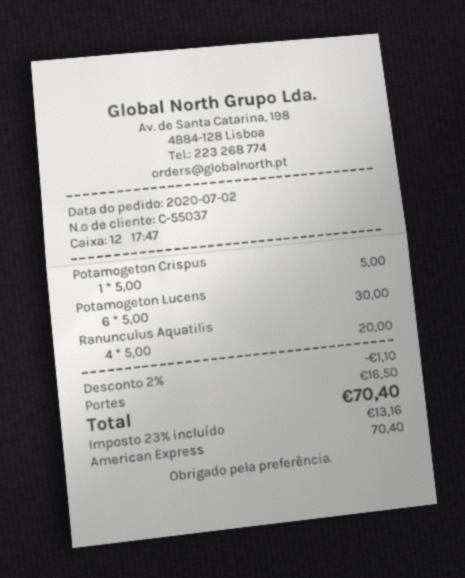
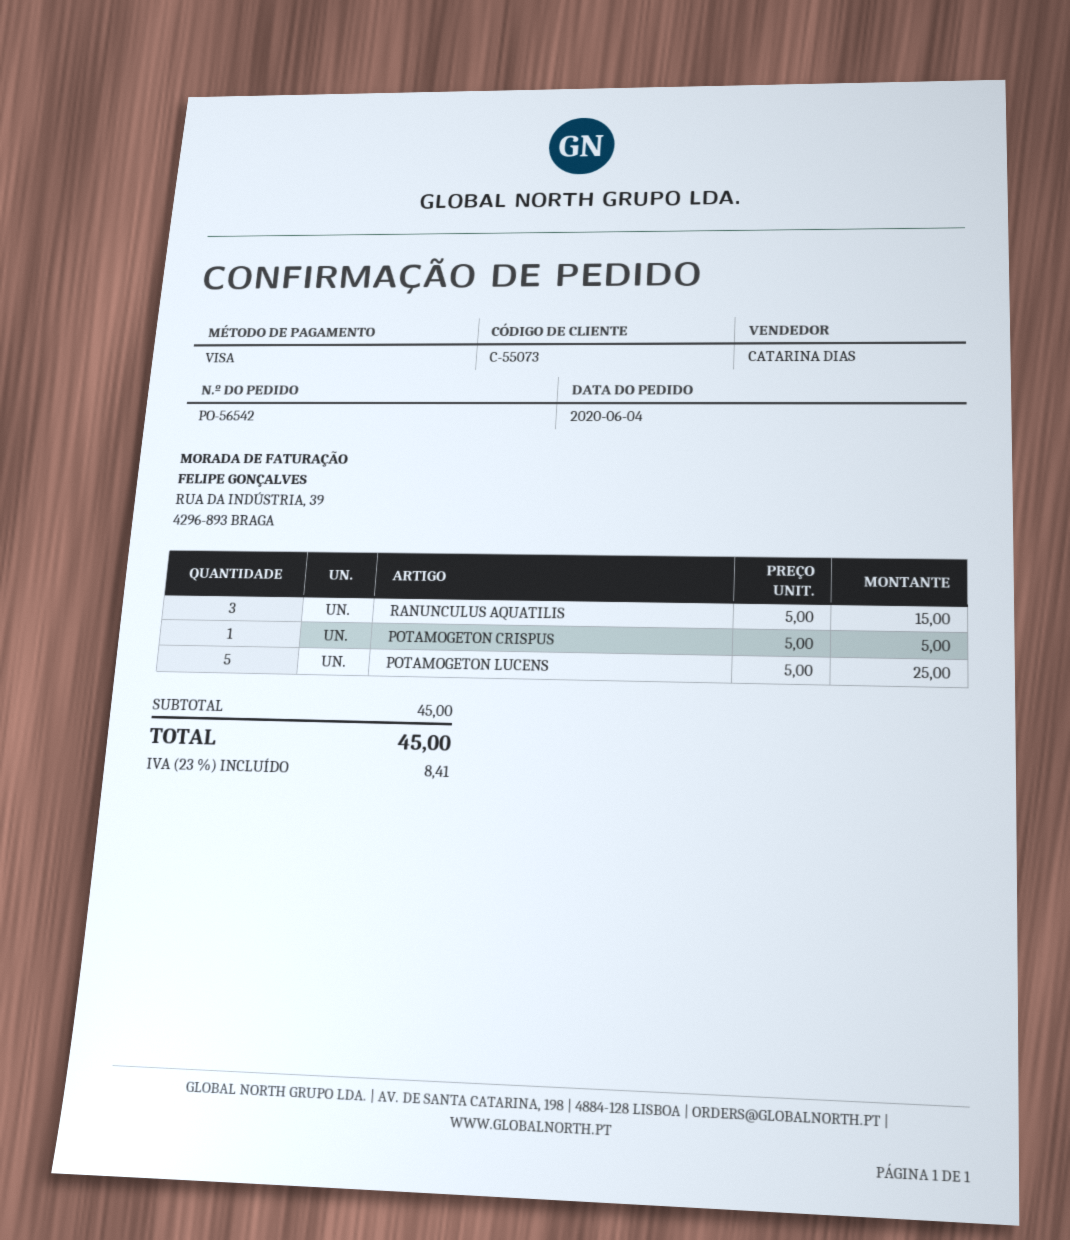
order date: 2020-07-02 -> 2020-06-04
customer number: C-55037 -> C-55073
payment method: American Express -> Visa
Potamogeton Lucens: 6 x 5.00 = 30.00 -> 5 x 5.00 = 25.00
Ranunculus Aquatilis: 4 x 5.00 = 20.00 -> 3 x 5.00 = 15.00
discount: 2% = 1.10 -> none
shipping: 16.50 -> none
tax: 23% = 13.16 -> 23% = 8.41
total: 70.40 -> 45.00

